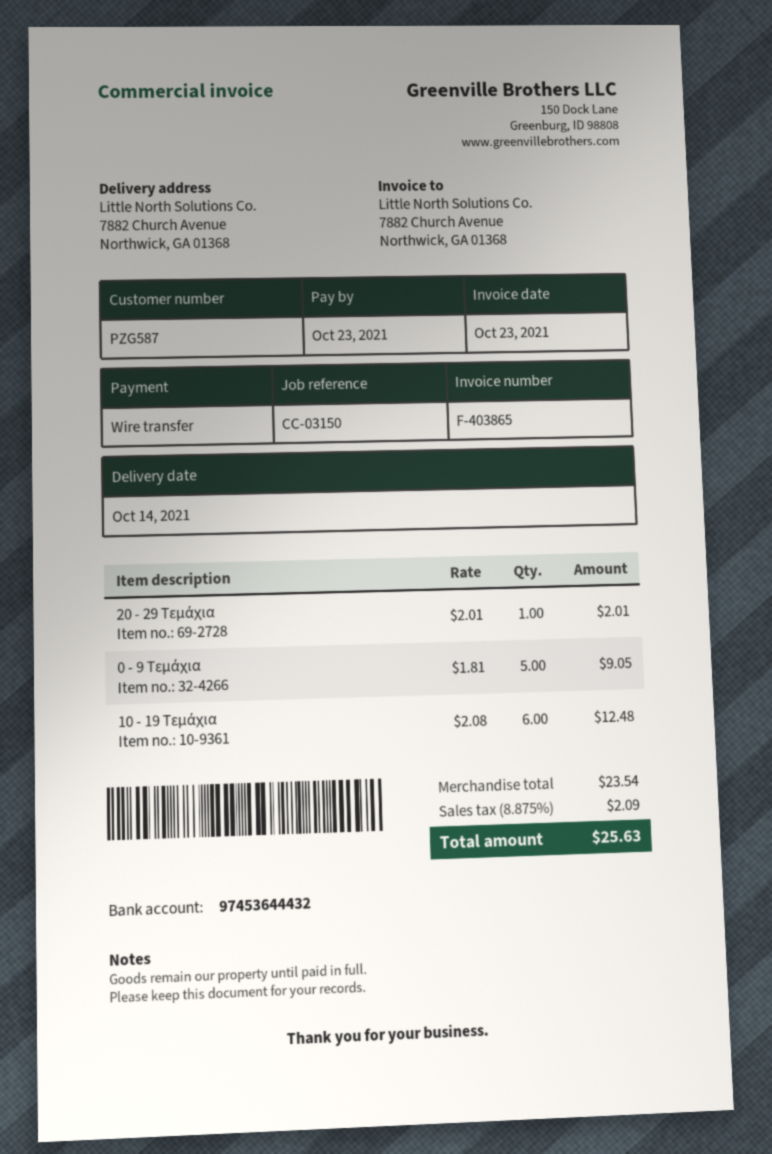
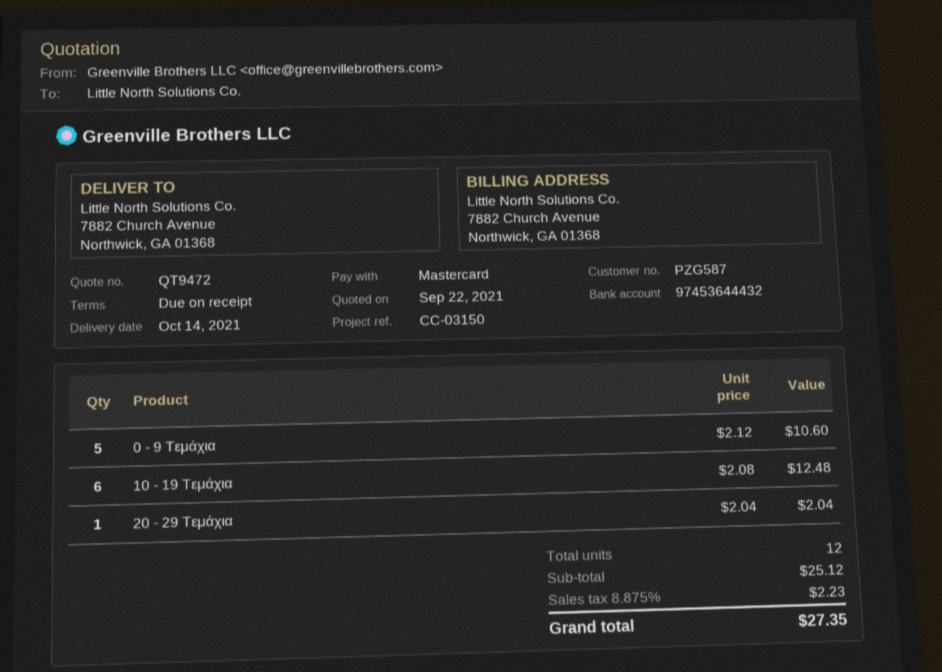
payment method: bank transfer -> Mastercard
20 - 29 Τεμάχια: 1 x 2.01 = 2.01 -> 1 x 2.04 = 2.04
0 - 9 Τεμάχια: 5 x 1.81 = 9.05 -> 5 x 2.12 = 10.60
subtotal: 23.54 -> 25.12
tax: 8.875% = 2.09 -> 8.875% = 2.23
total: 25.63 -> 27.35

